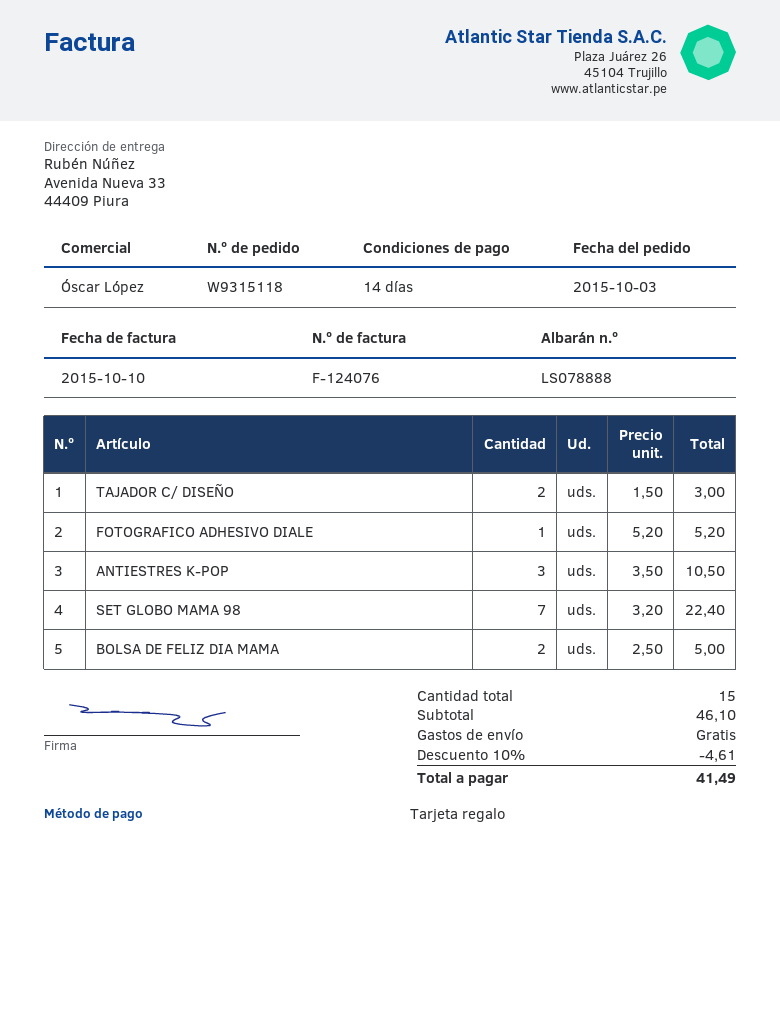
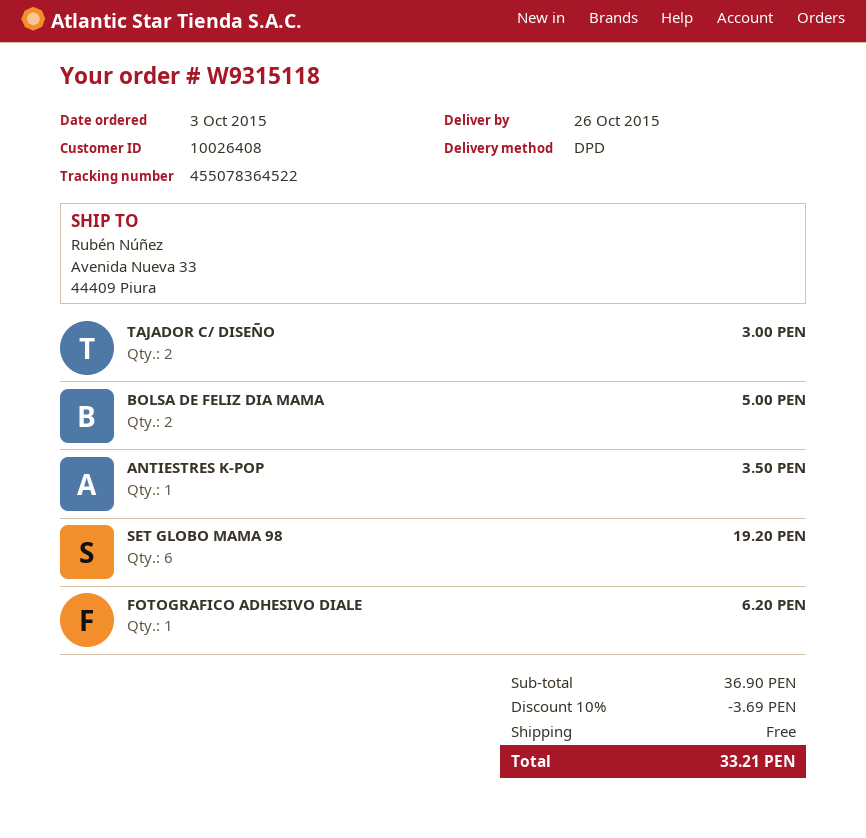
FOTOGRAFICO ADHESIVO DIALE: 1 for 5.20 -> 1 for 6.20
ANTIESTRES K-POP: 3 for 10.50 -> 1 for 3.50
SET GLOBO MAMA 98: 7 for 22.40 -> 6 for 19.20
subtotal: 46.10 -> 36.90
discount: 10% = 4.61 -> 10% = 3.69
total: 41.49 -> 33.21

